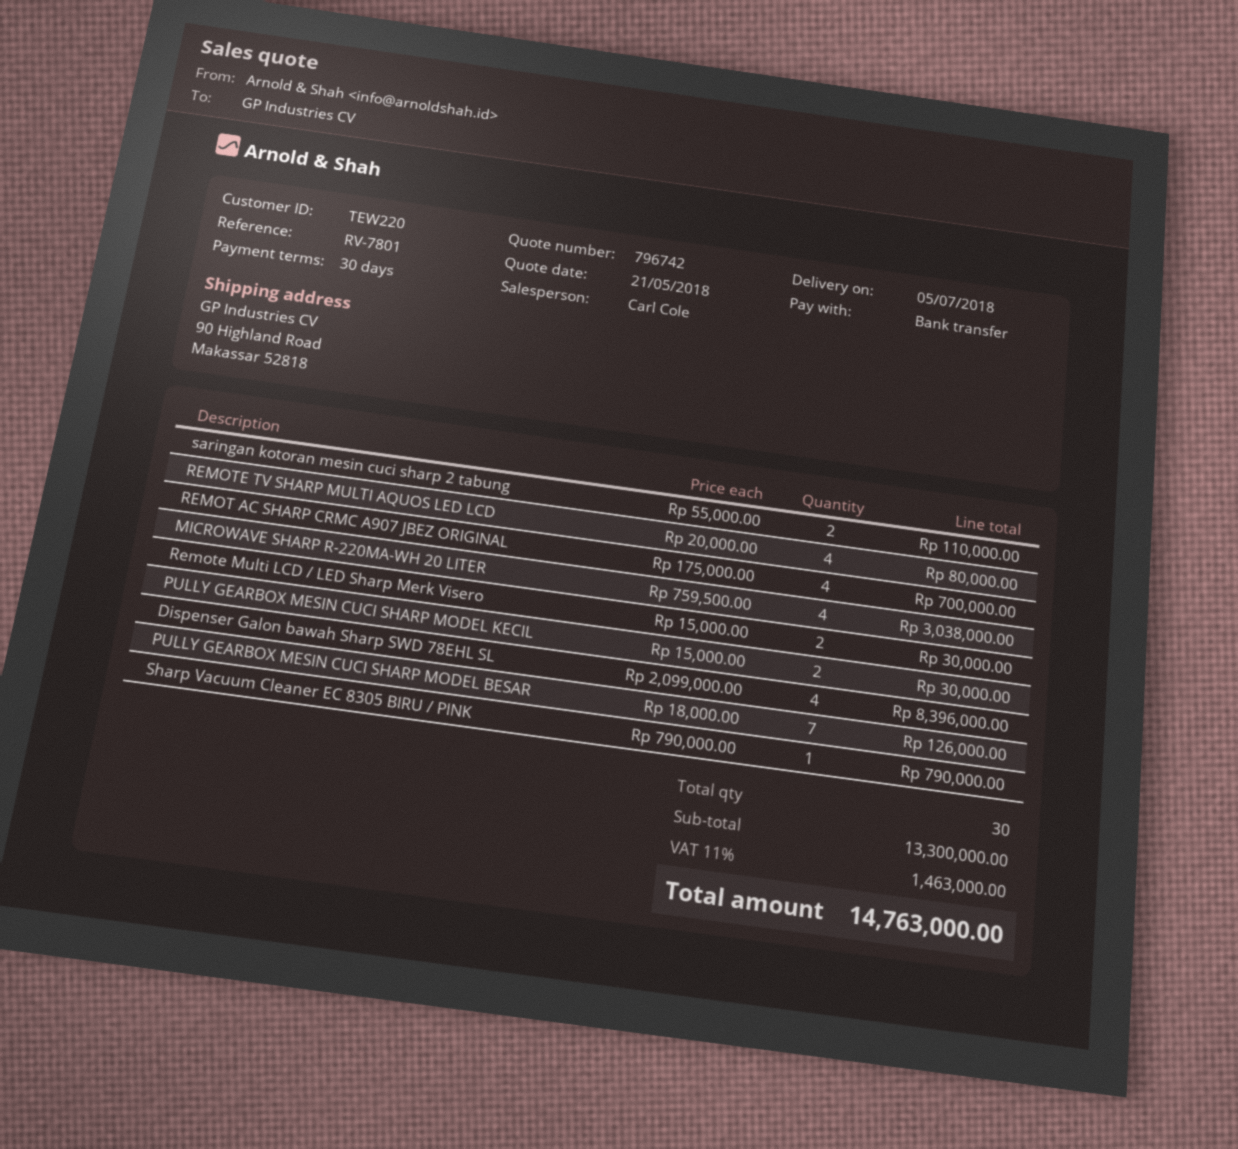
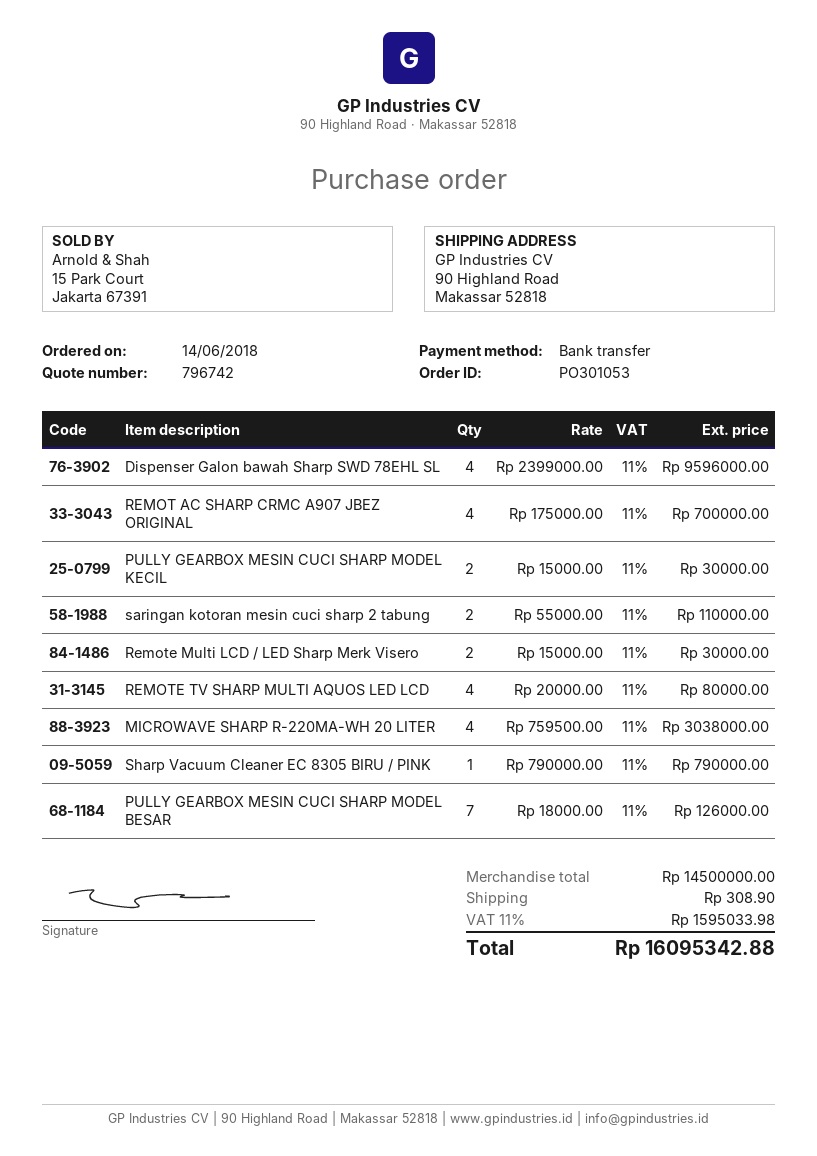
Dispenser Galon bawah Sharp SWD 78EHL SL: 4 x 2099000.00 = 8396000.00 -> 4 x 2399000.00 = 9596000.00
subtotal: 13300000.00 -> 14500000.00
shipping: none -> 308.90
tax: 11% = 1463000.00 -> 11% = 1595033.98
total: 14763000.00 -> 16095342.88

